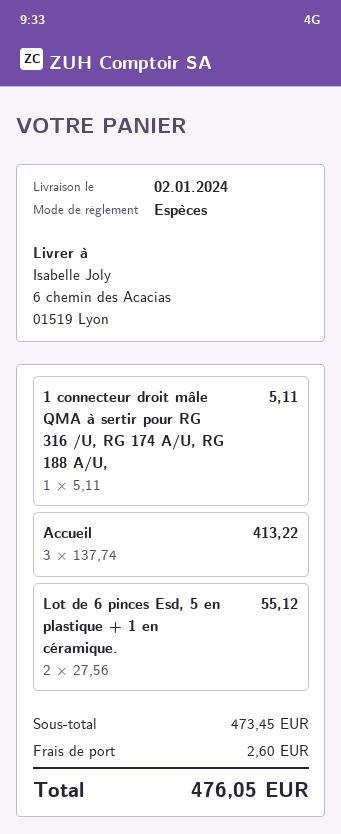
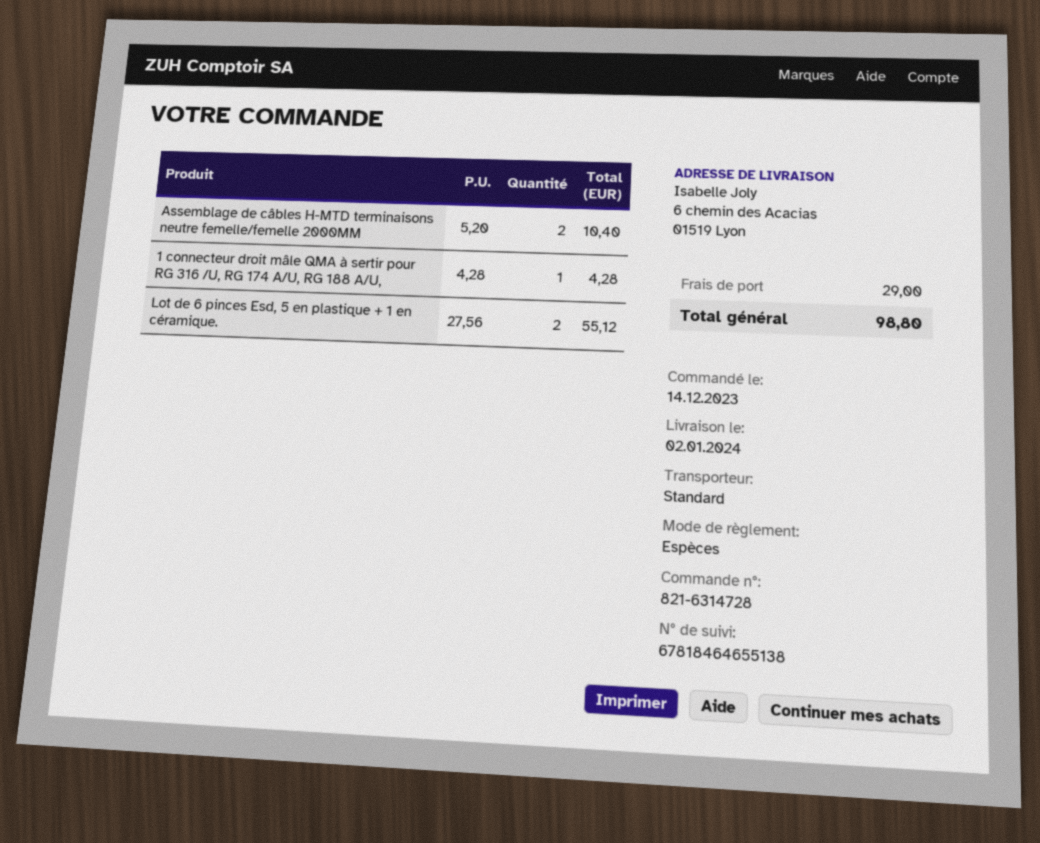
1 connecteur droit mâle QMA à sertir pour RG 316 /U, RG 174 A/U, RG 188 A/U,: 1 x 5.11 = 5.11 -> 1 x 4.28 = 4.28
Accueil: 3 x 137.74 = 413.22 -> none
Assemblage de câbles H-MTD terminaisons neutre femelle/femelle 2000MM: none -> 2 x 5.20 = 10.40
shipping: 2.60 -> 29.00
total: 476.05 -> 98.80

